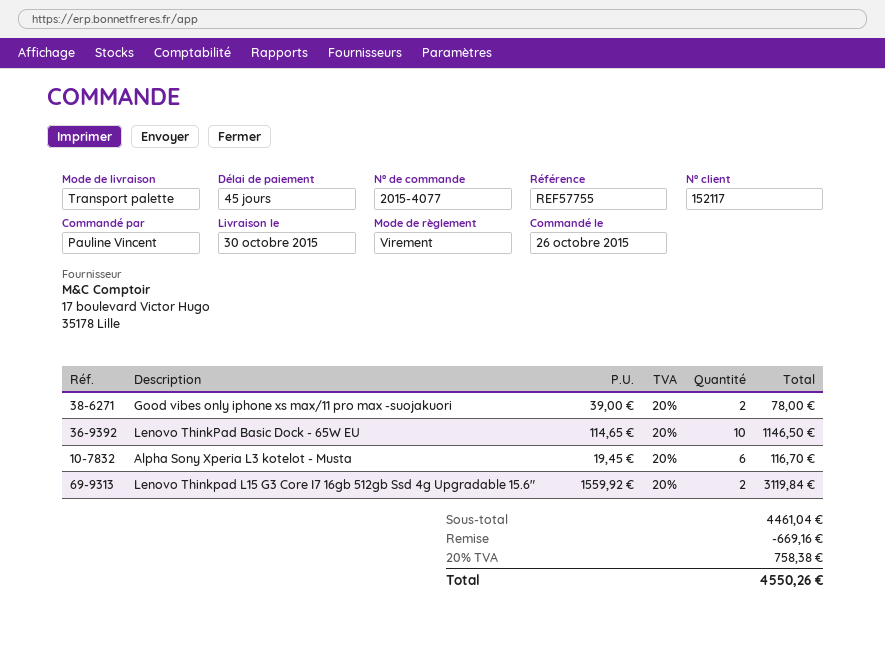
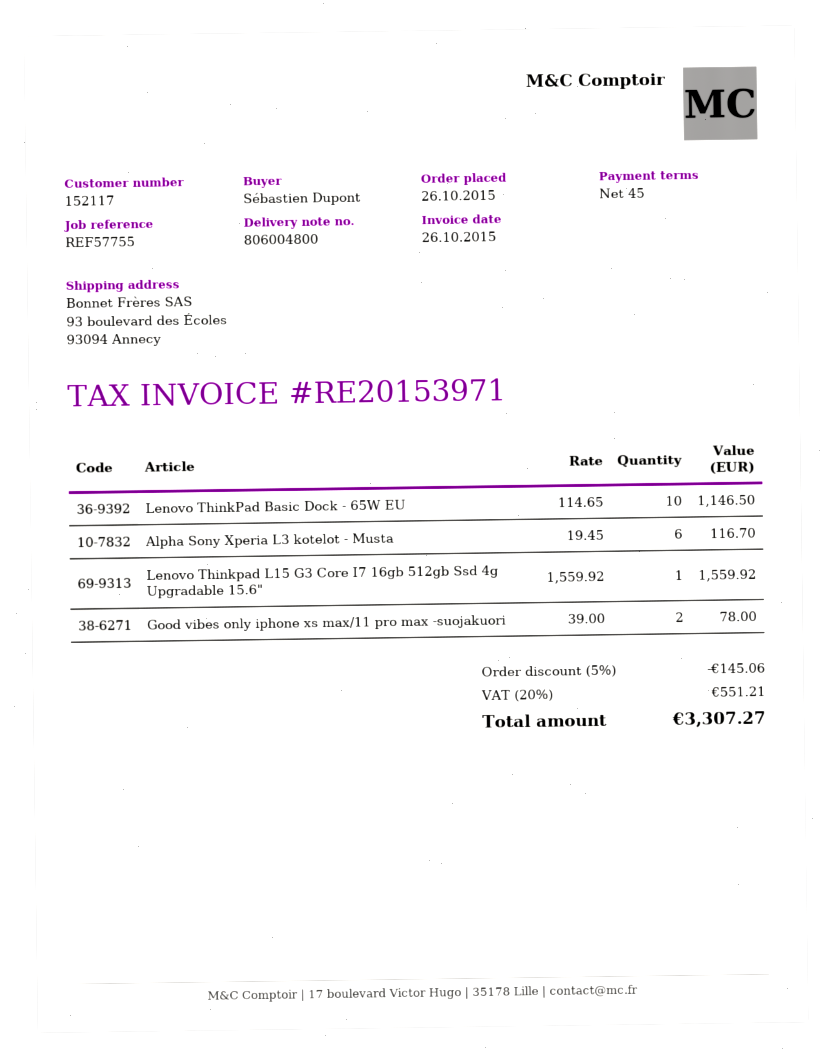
ordered by: Pauline Vincent -> Sébastien Dupont
Lenovo Thinkpad L15 G3 Core I7 16gb 512gb Ssd 4g Upgradable 15.6": 2 x 1559.92 = 3119.84 -> 1 x 1559.92 = 1559.92
discount: 669.16 -> 145.06
tax: 20% = 758.38 -> 20% = 551.21
total: 4550.26 -> 3307.27

